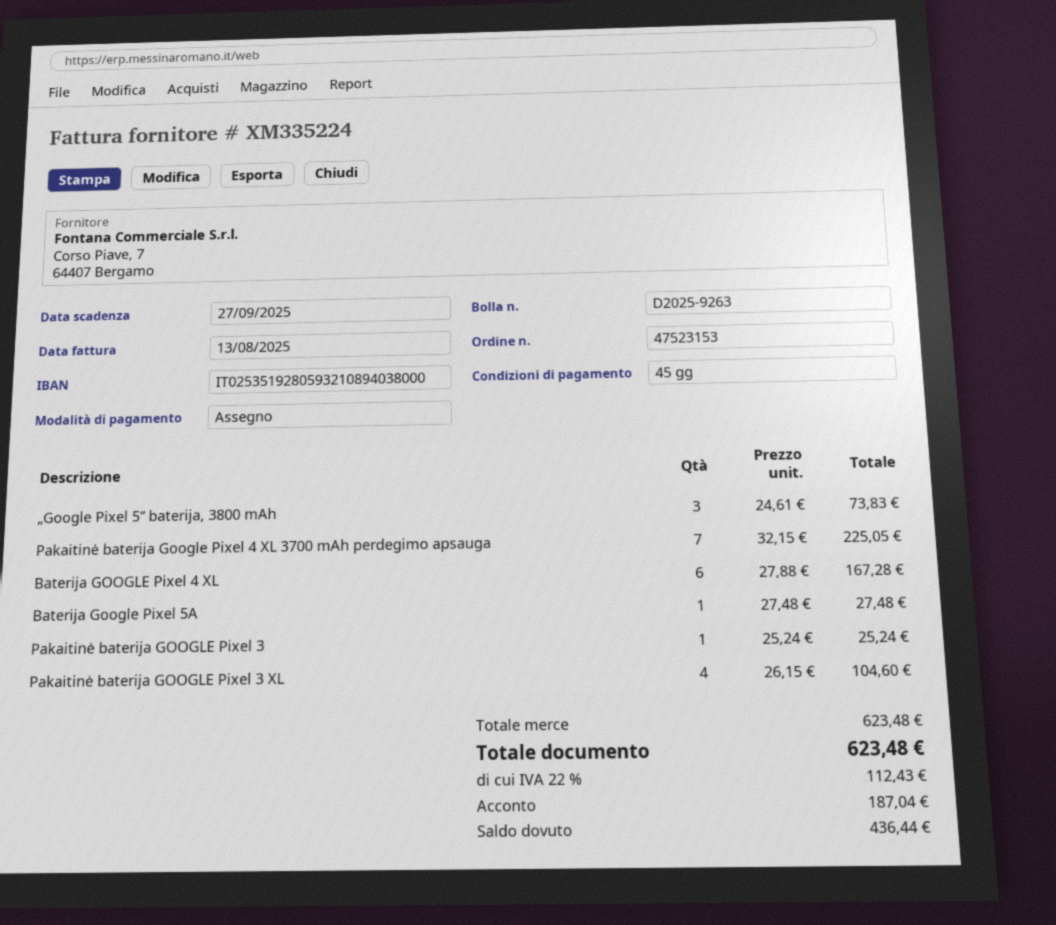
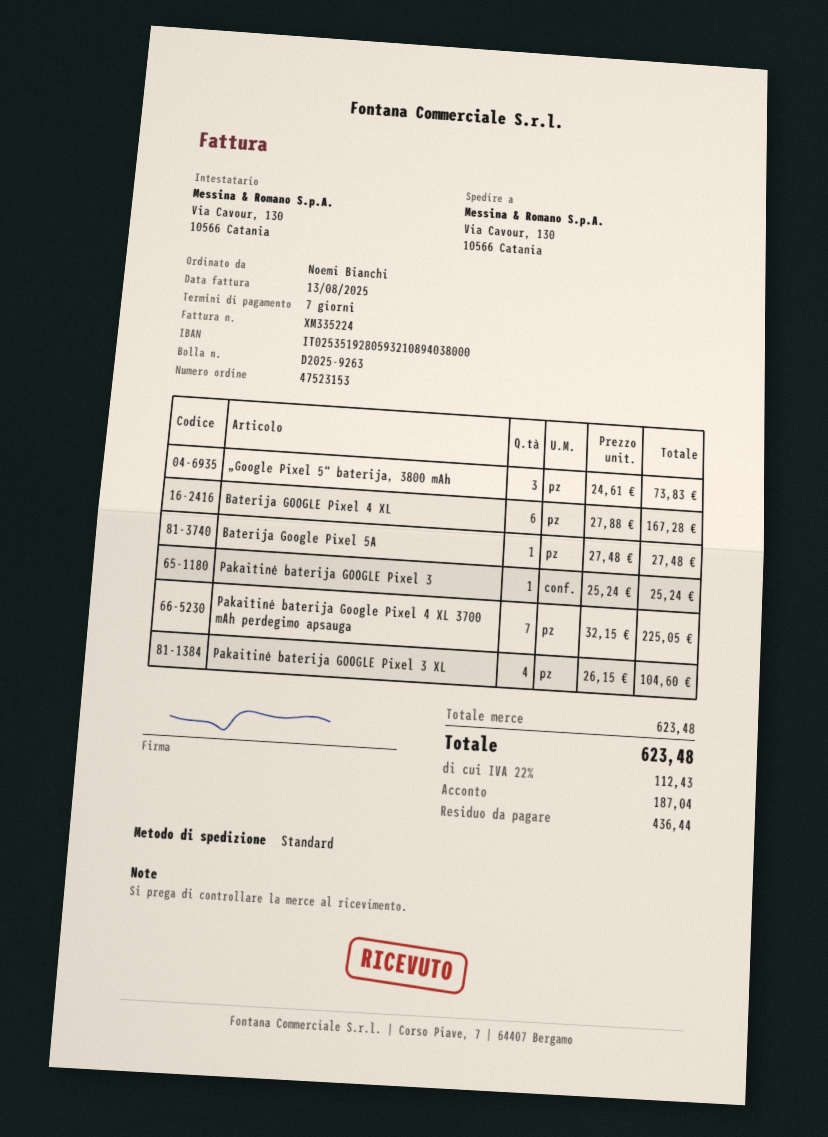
payment terms: 45 days -> 7 days

